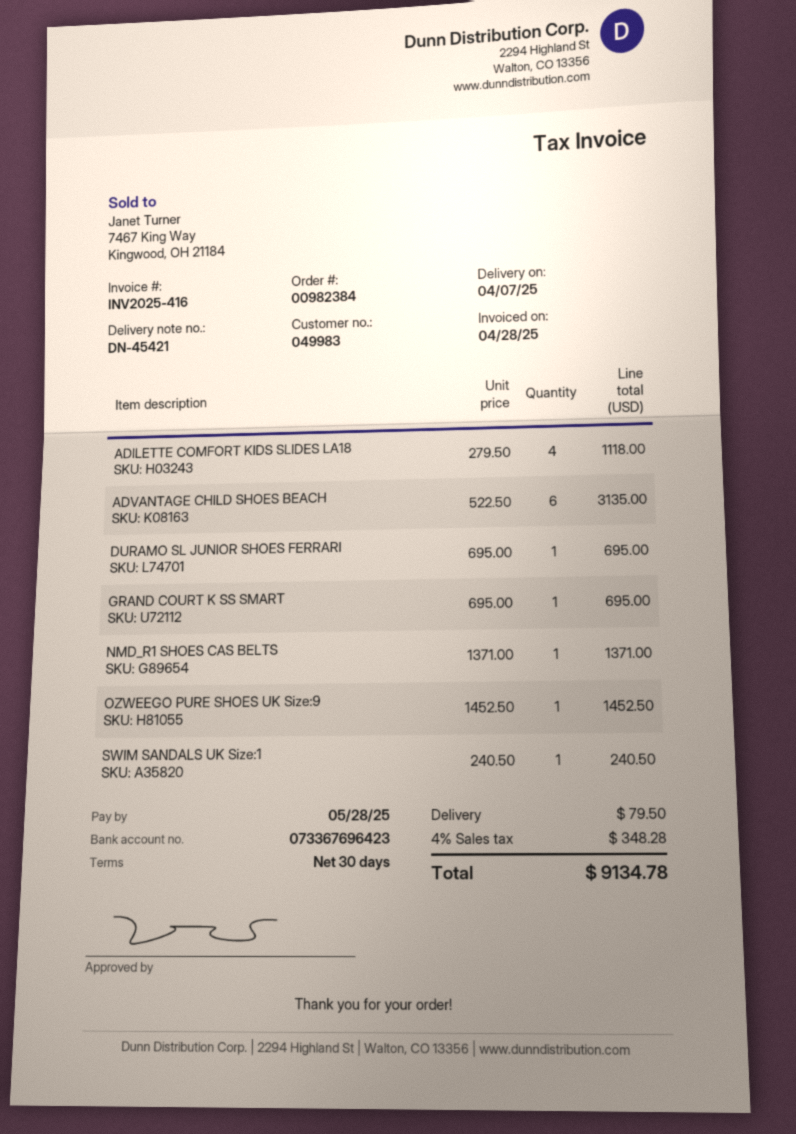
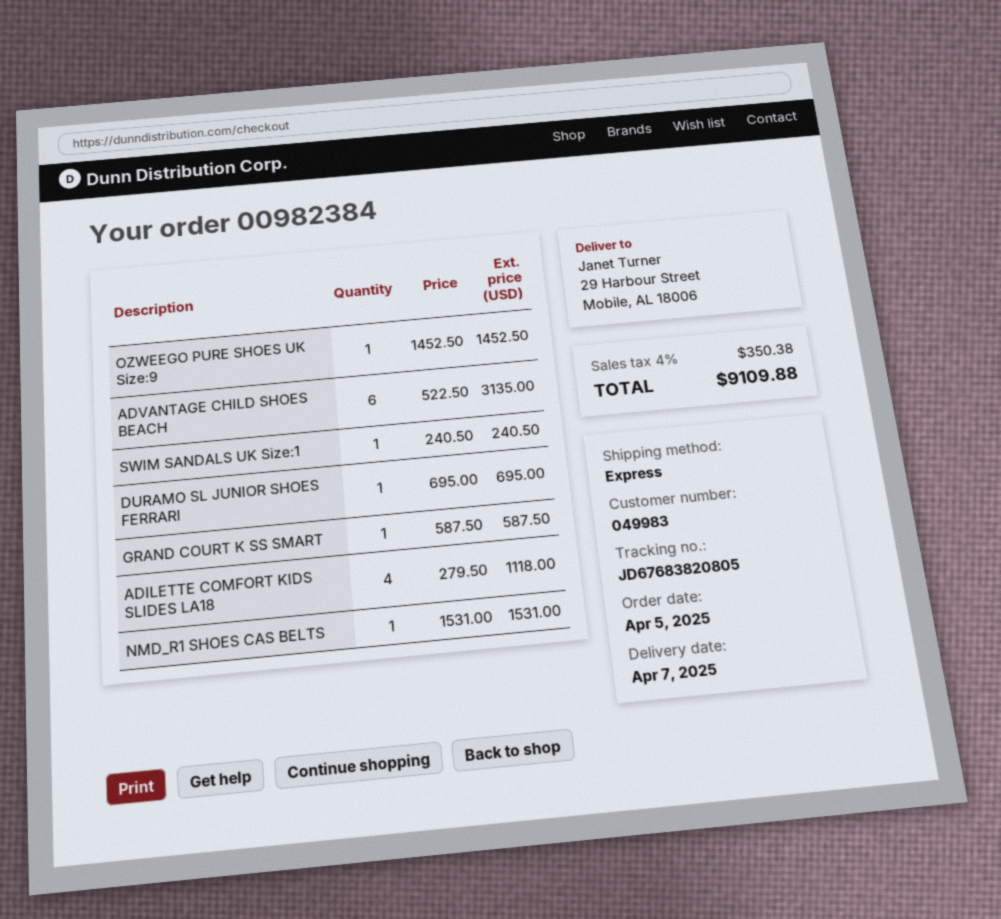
GRAND COURT K SS SMART: 1 x 695.00 = 695.00 -> 1 x 587.50 = 587.50
NMD_R1 SHOES CAS BELTS: 1 x 1371.00 = 1371.00 -> 1 x 1531.00 = 1531.00
shipping: 79.50 -> none
tax: 4% = 348.28 -> 4% = 350.38
total: 9134.78 -> 9109.88

